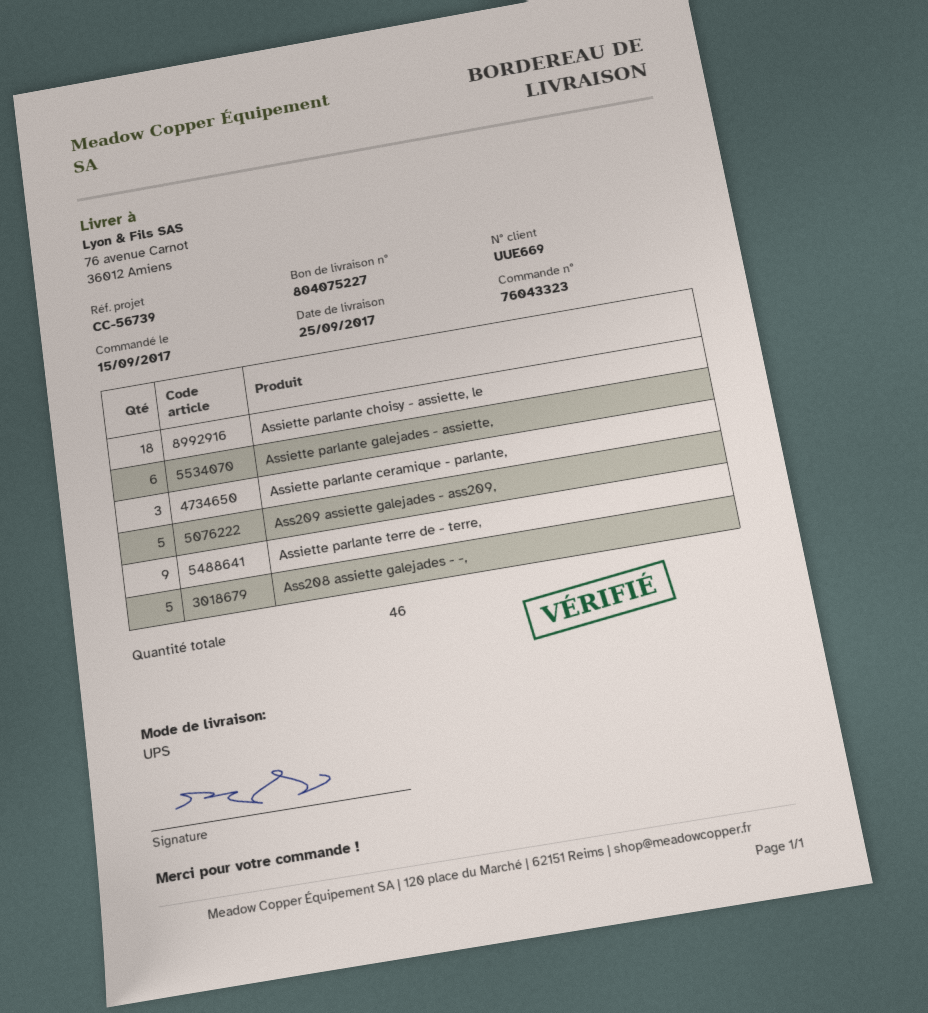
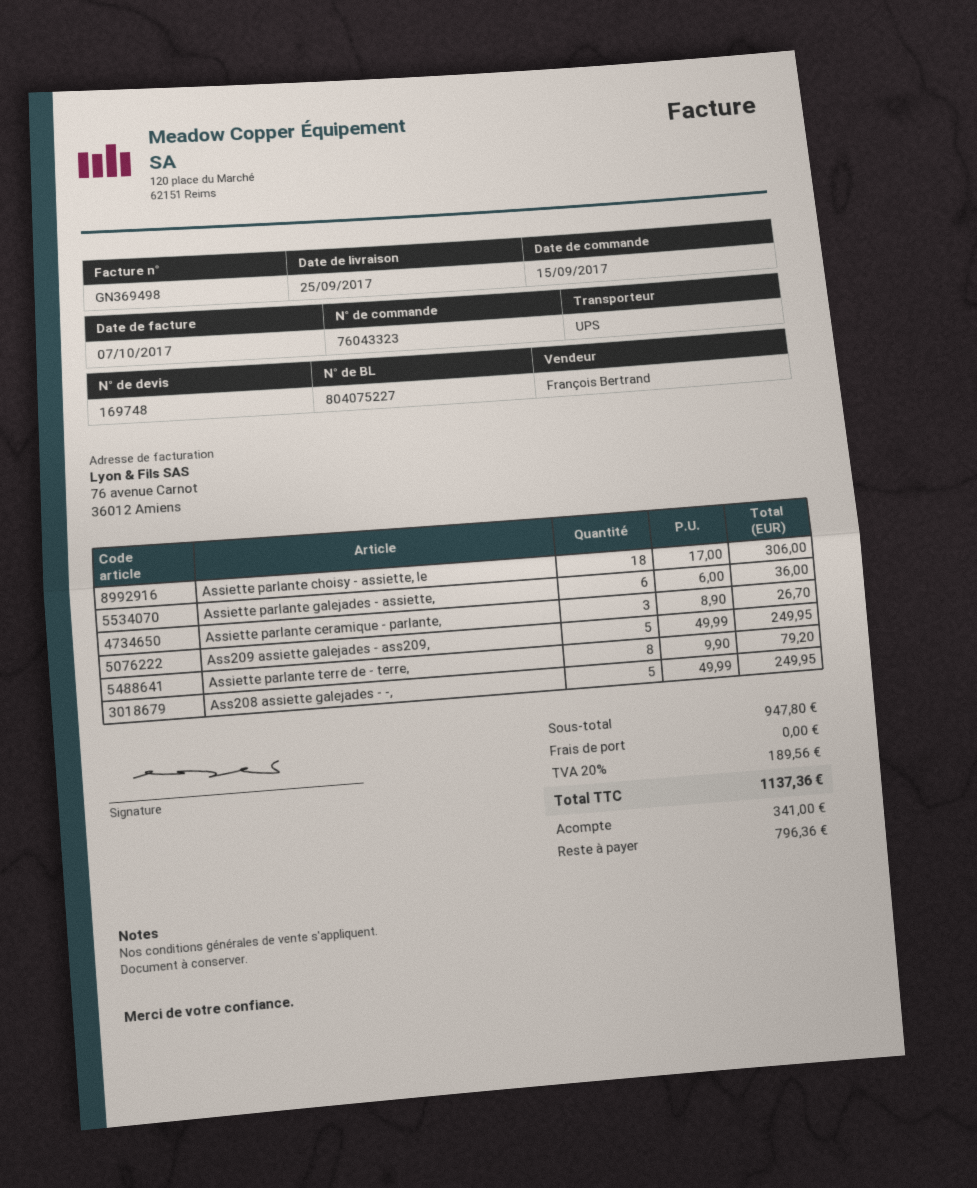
Assiette parlante terre de - terre,: 9 -> 8

